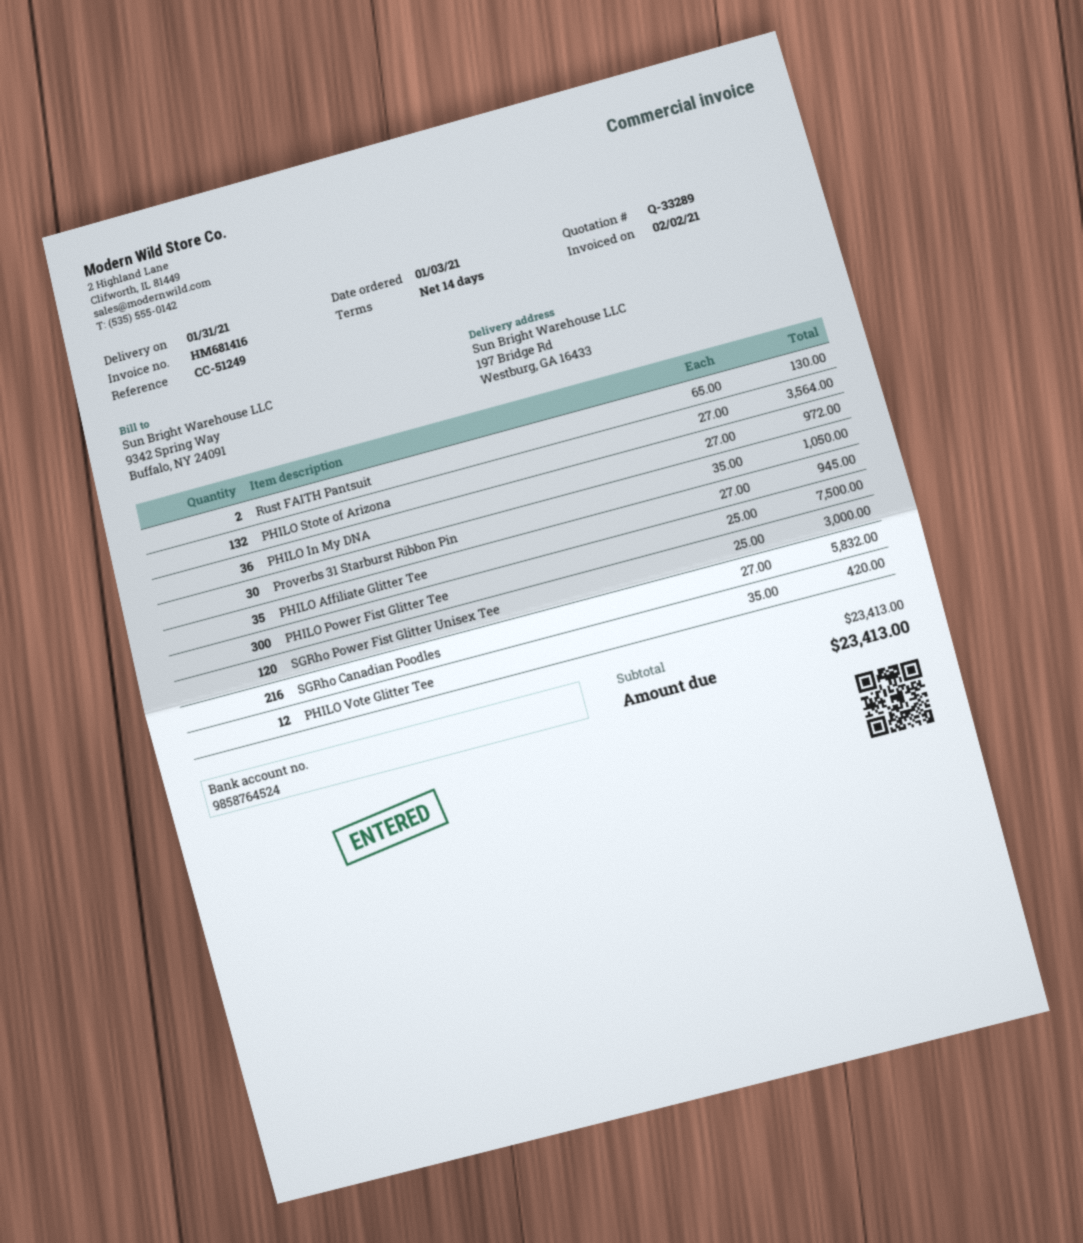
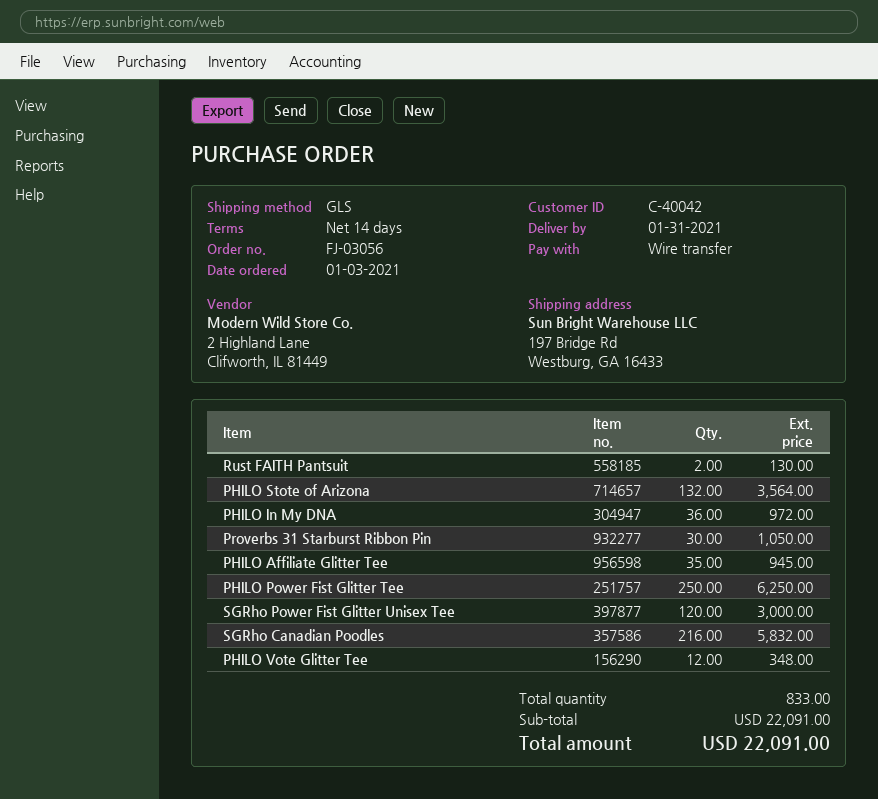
PHILO Power Fist Glitter Tee: 300 for 7500.00 -> 250 for 6250.00
PHILO Vote Glitter Tee: 12 for 420.00 -> 12 for 348.00
subtotal: 23413.00 -> 22091.00
total: 23413.00 -> 22091.00

